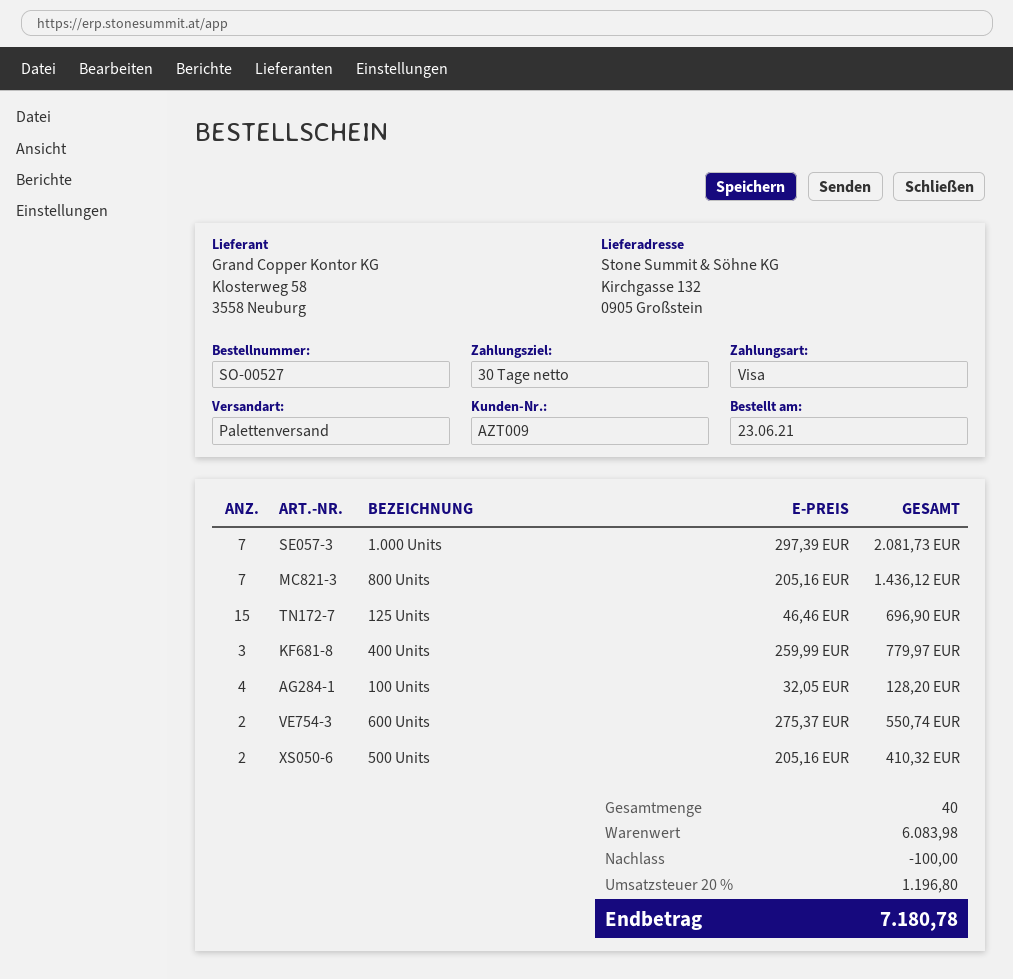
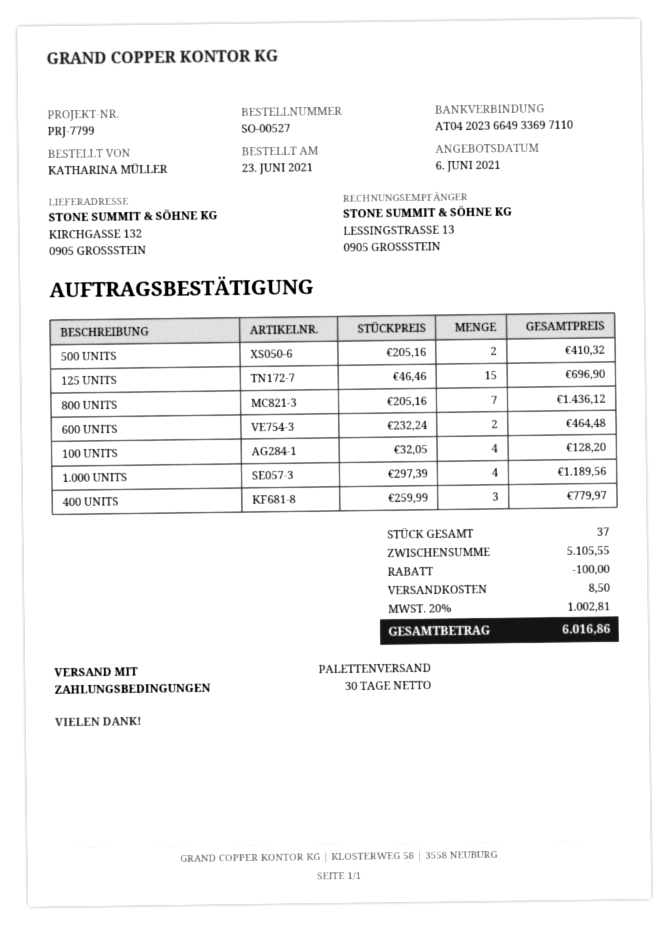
1.000 Units: 7 x 297.39 = 2081.73 -> 4 x 297.39 = 1189.56
600 Units: 2 x 275.37 = 550.74 -> 2 x 232.24 = 464.48
total quantity: 40 -> 37
subtotal: 6083.98 -> 5105.55
shipping: none -> 8.50
tax: 20% = 1196.80 -> 20% = 1002.81
total: 7180.78 -> 6016.86

